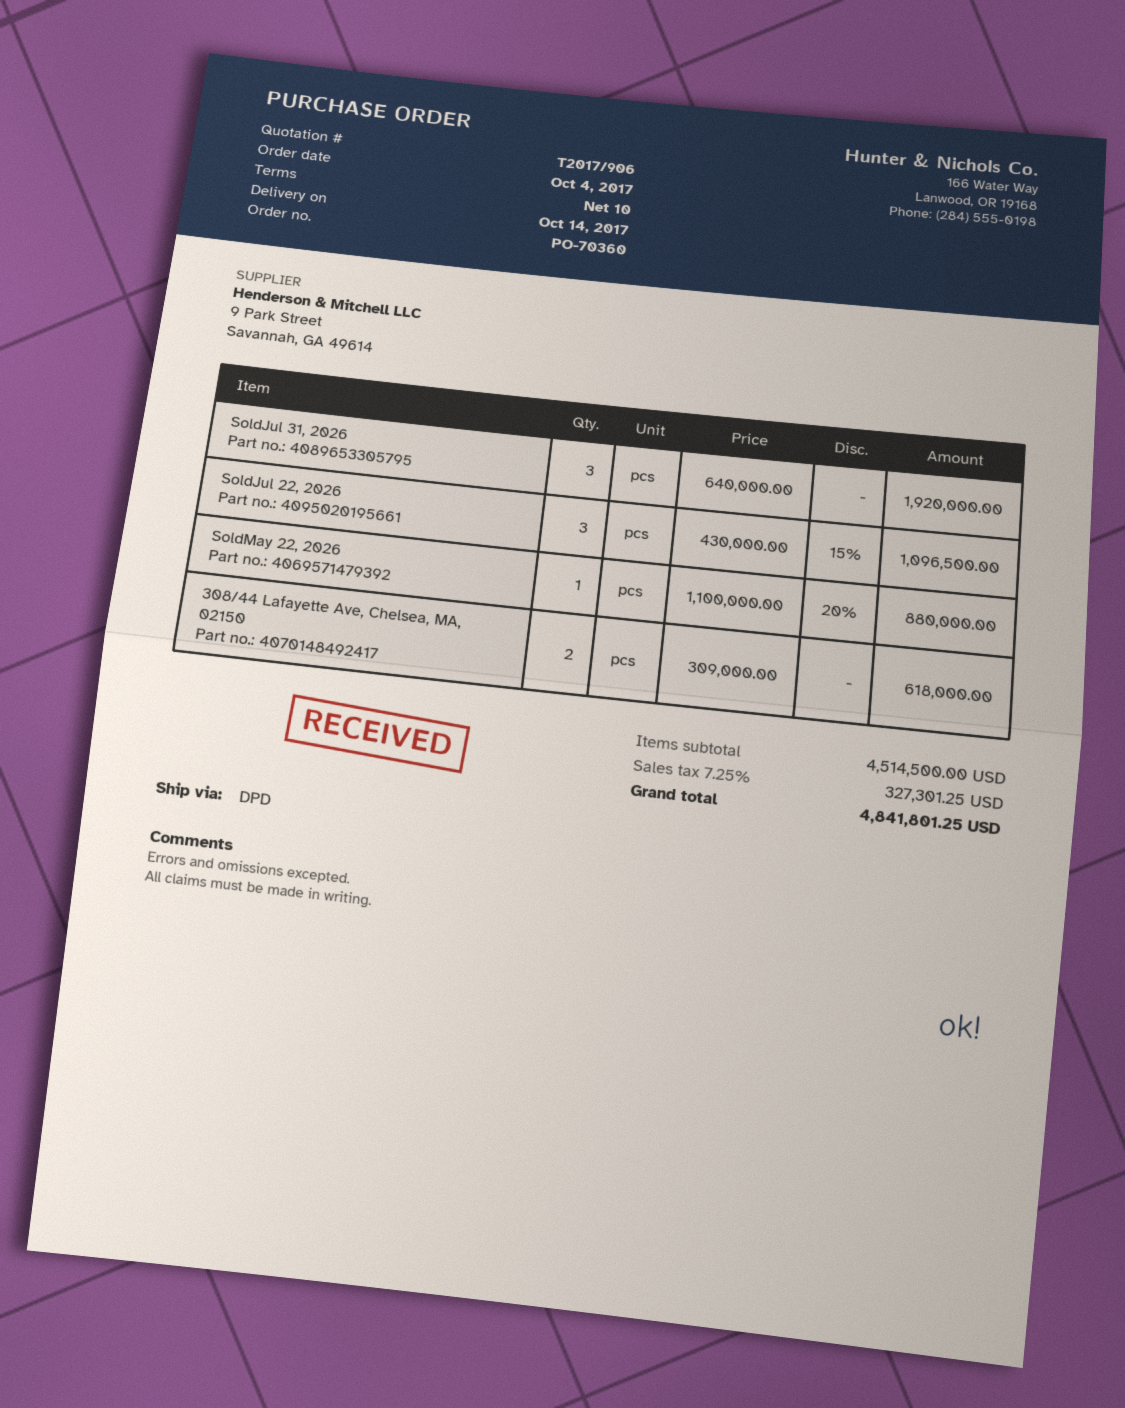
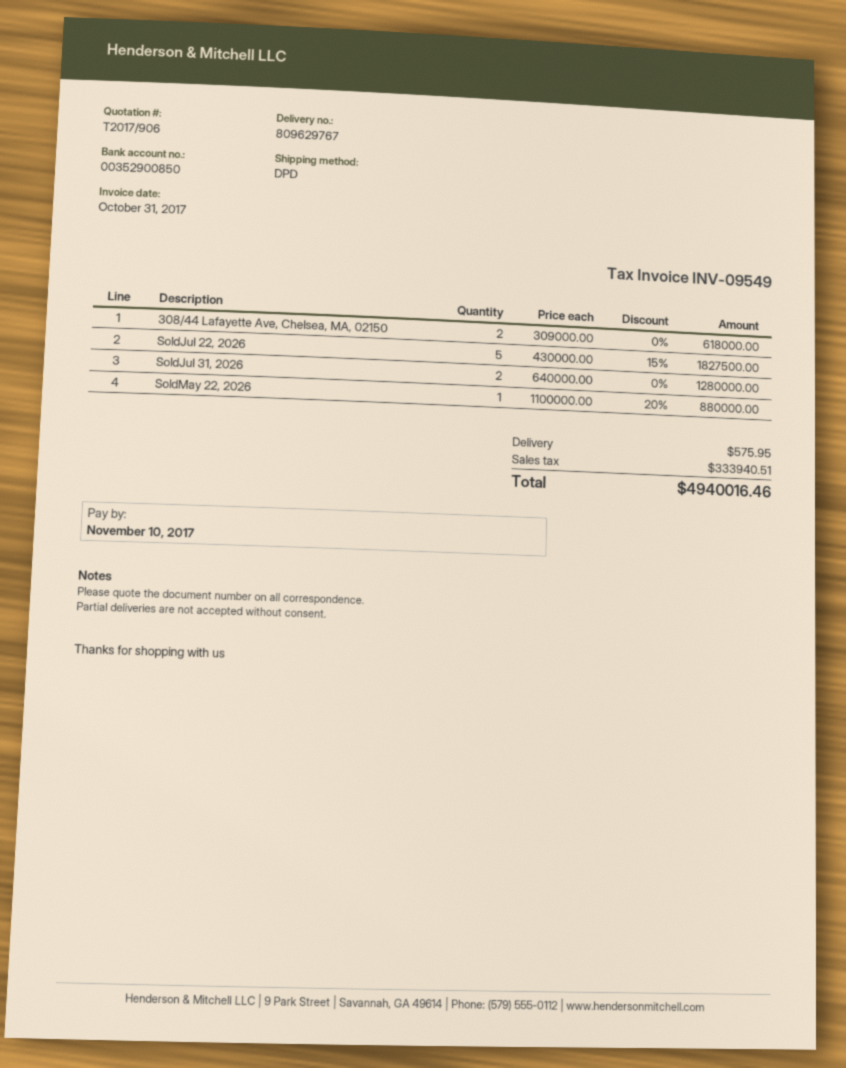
SoldJul 31, 2026: 3 x 640000.00 = 1920000.00 -> 2 x 640000.00 = 1280000.00
SoldJul 22, 2026: 3 x 430000.00 - 15% = 1096500.00 -> 5 x 430000.00 - 15% = 1827500.00
shipping: none -> 575.95
tax: 327301.25 -> 333940.51
total: 4841801.25 -> 4940016.46

